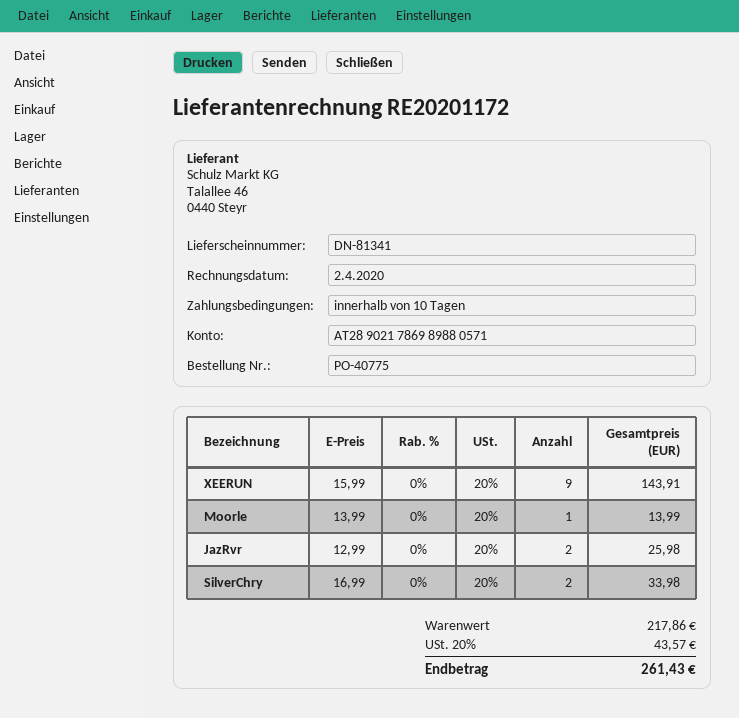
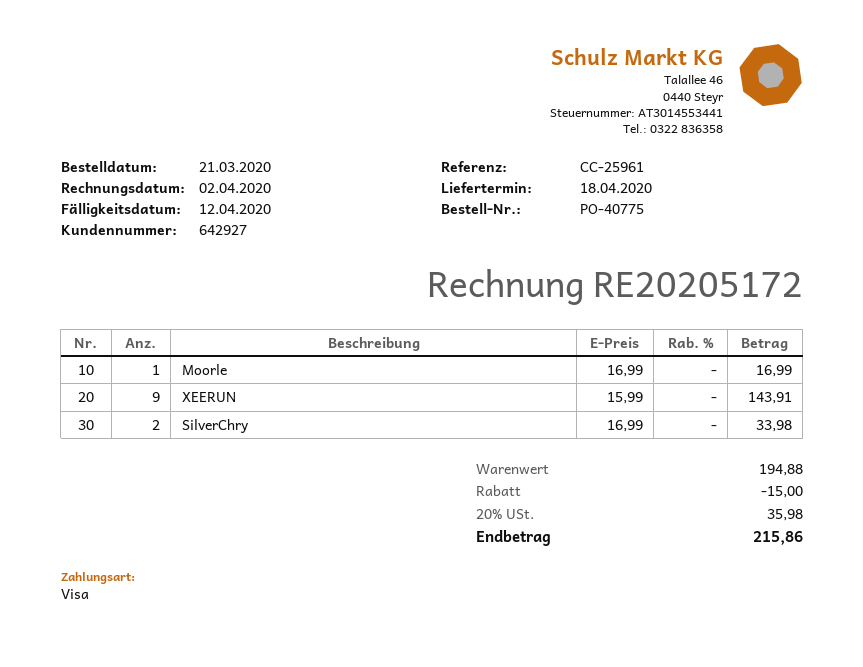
invoice number: RE20201172 -> RE20205172
Moorle: 1 x 13.99 = 13.99 -> 1 x 16.99 = 16.99
JazRvr: 2 x 12.99 = 25.98 -> none
subtotal: 217.86 -> 194.88
discount: none -> 15.00
tax: 20% = 43.57 -> 20% = 35.98
total: 261.43 -> 215.86

